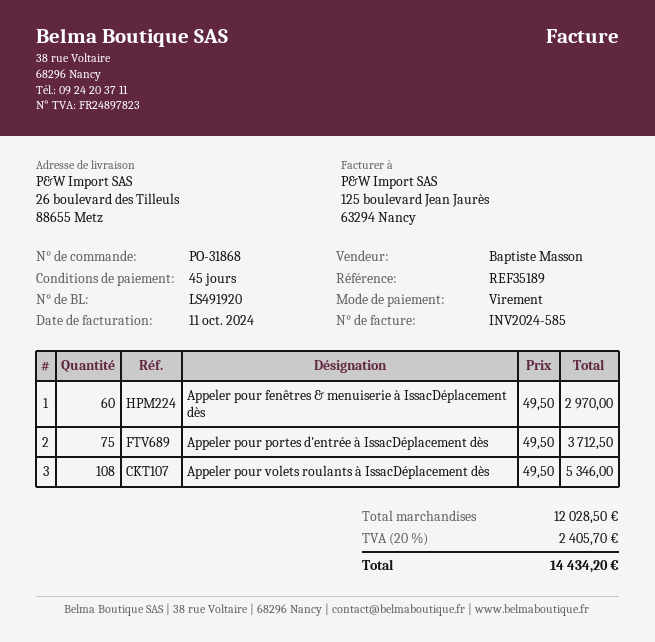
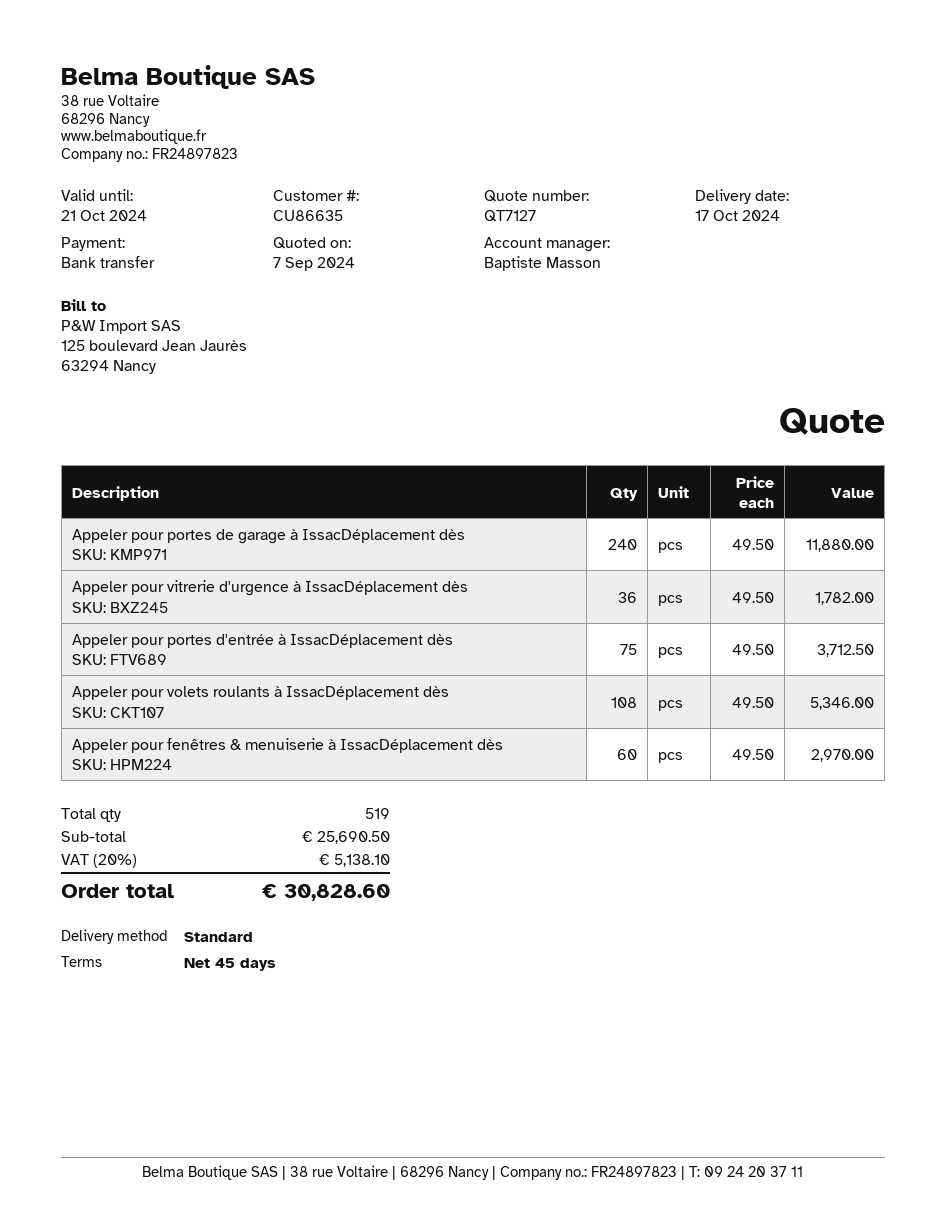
Appeler pour portes de garage à IssacDéplacement dès: none -> 240 x 49.50 = 11880.00
Appeler pour vitrerie d'urgence à IssacDéplacement dès: none -> 36 x 49.50 = 1782.00
subtotal: 12028.50 -> 25690.50
tax: 20% = 2405.70 -> 20% = 5138.10
total: 14434.20 -> 30828.60

